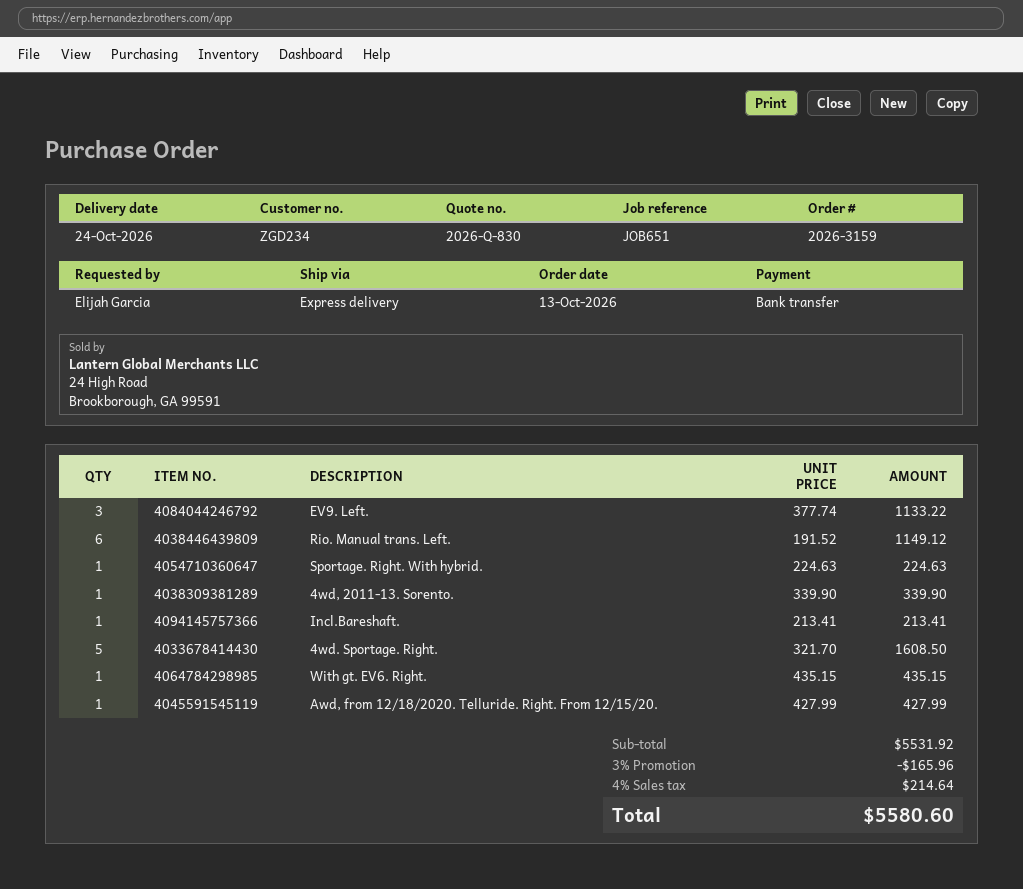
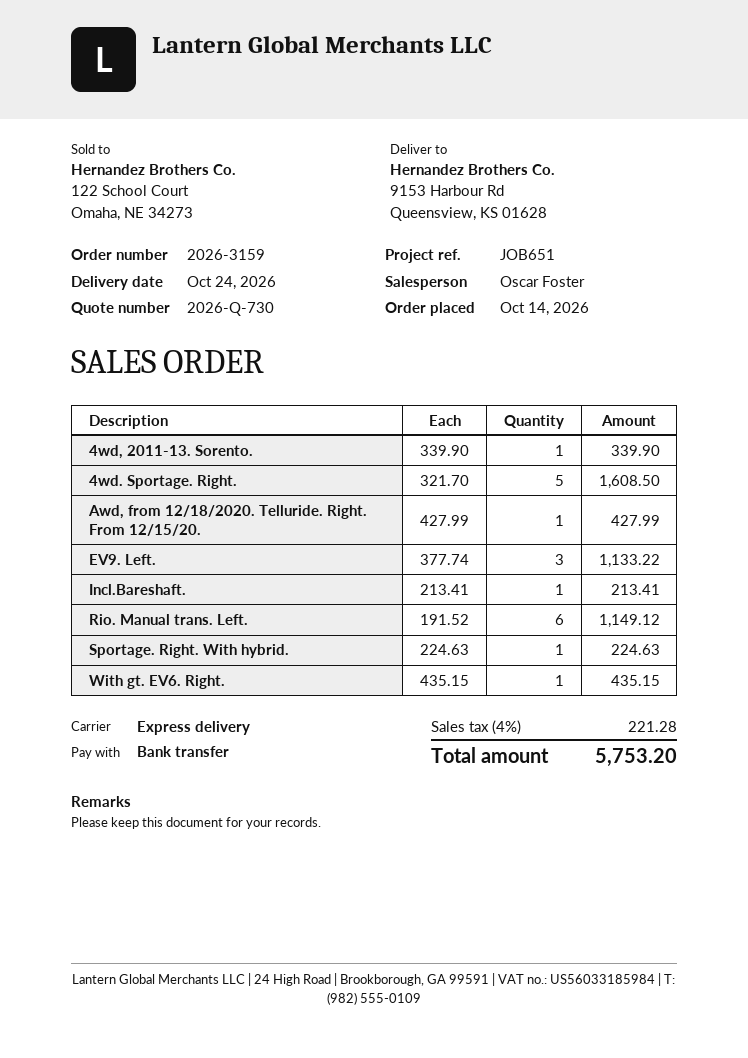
quote number: 2026-Q-830 -> 2026-Q-730
order date: 2026-10-13 -> 2026-10-14
discount: 3% = 165.96 -> none
tax: 4% = 214.64 -> 4% = 221.28
total: 5580.60 -> 5753.20

